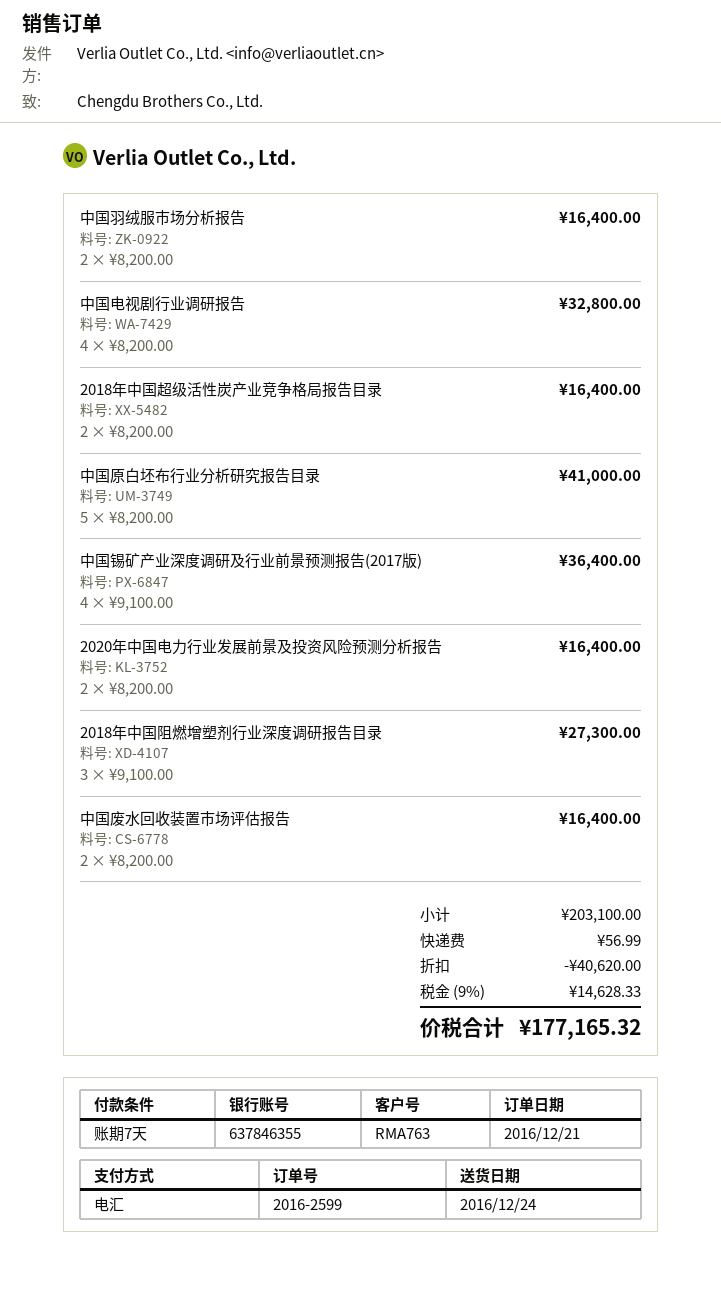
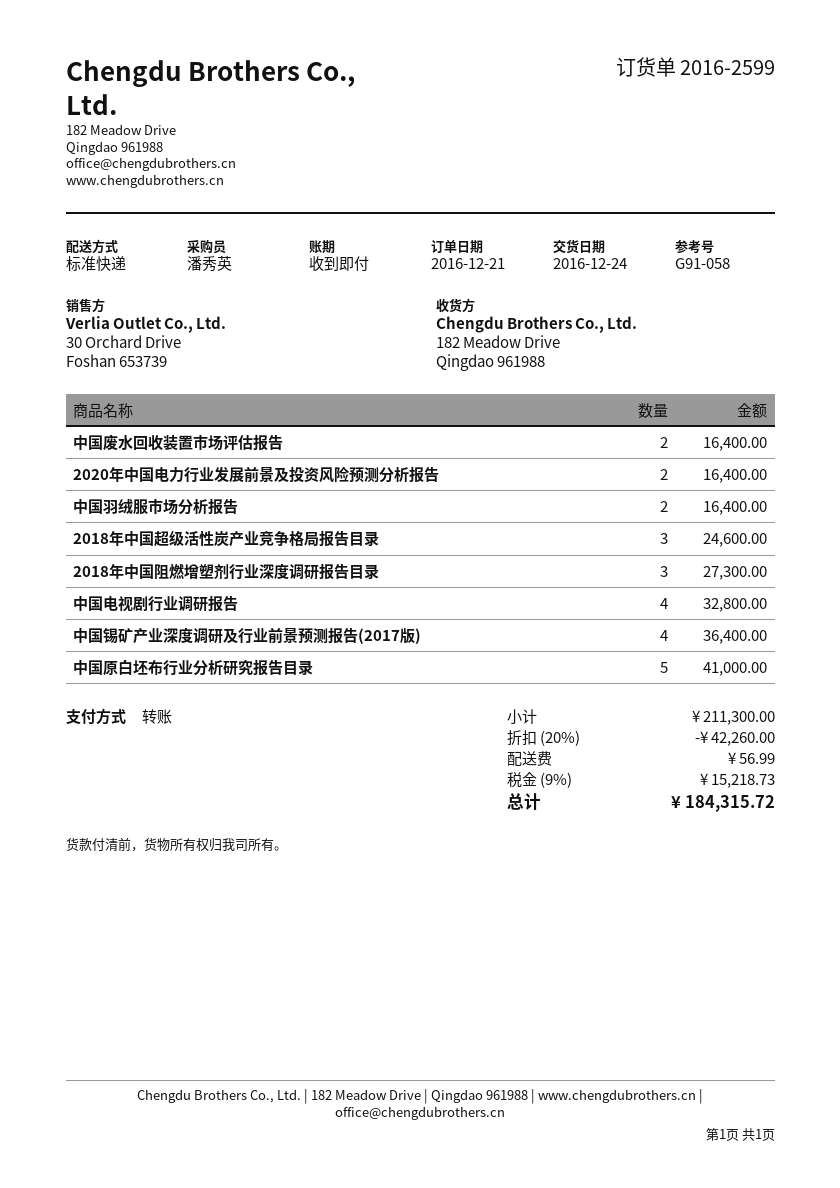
payment terms: 7 days -> on receipt
2018年中国超级活性炭产业竞争格局报告目录: 2 for 16400.00 -> 3 for 24600.00
subtotal: 203100.00 -> 211300.00
discount: 40620.00 -> 42260.00
tax: 9% = 14628.33 -> 9% = 15218.73
total: 177165.32 -> 184315.72

